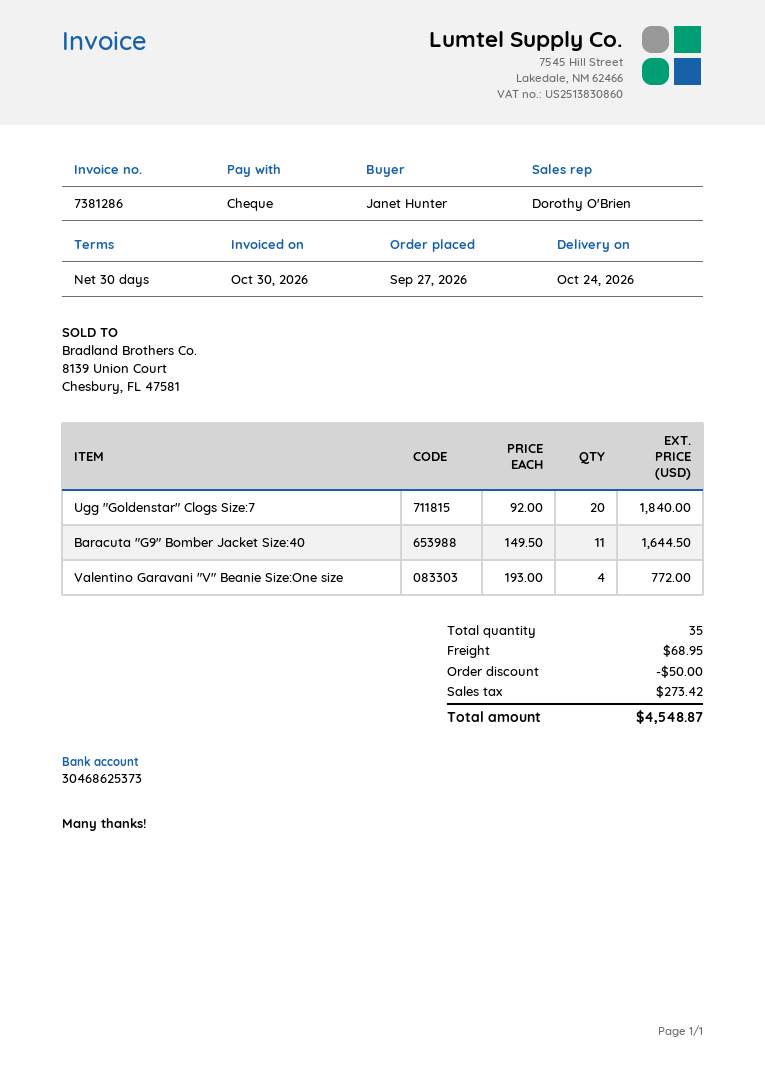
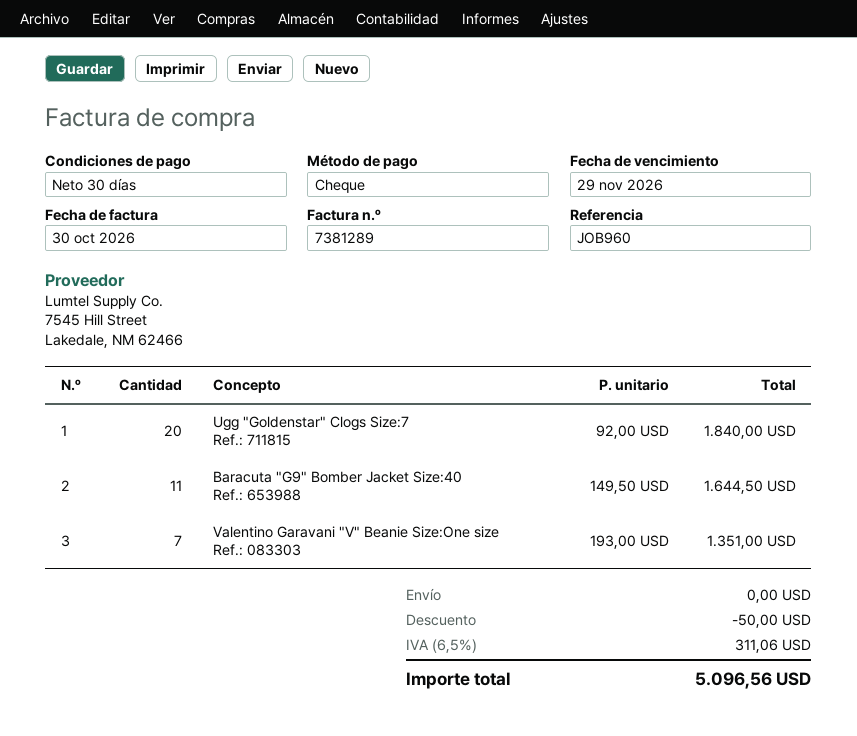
invoice number: 7381286 -> 7381289
Valentino Garavani "V" Beanie Size:One size: 4 x 193.00 = 772.00 -> 7 x 193.00 = 1351.00
shipping: 68.95 -> 0.00
tax: 273.42 -> 311.06
total: 4548.87 -> 5096.56

